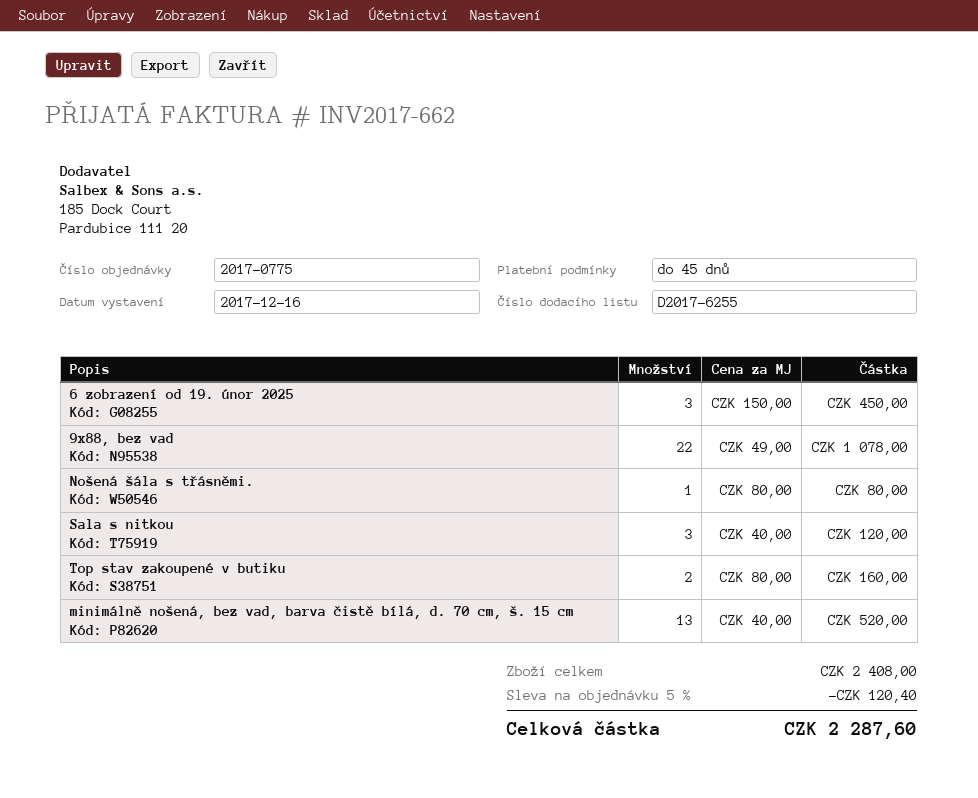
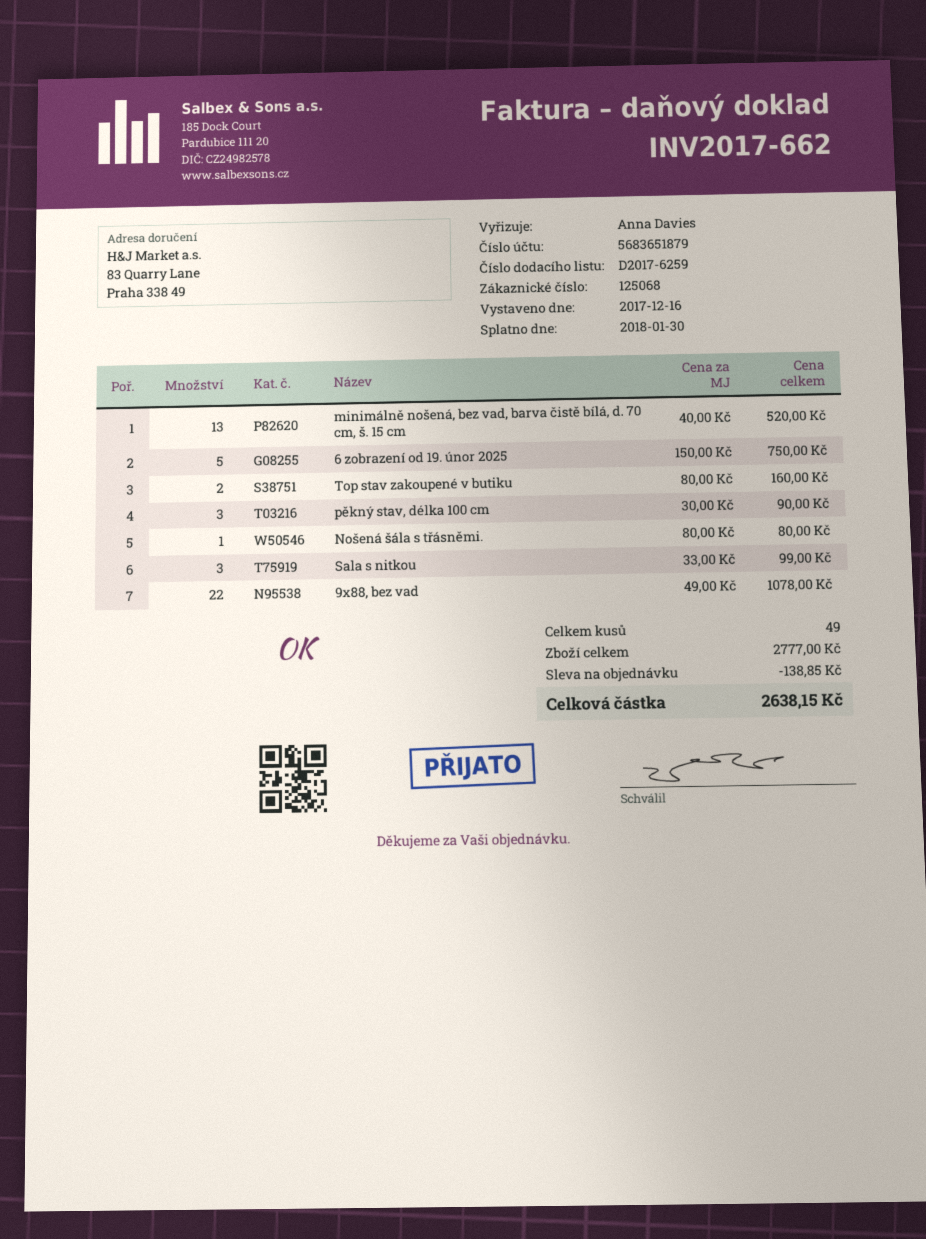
delivery note number: D2017-6255 -> D2017-6259
6 zobrazení od 19. únor 2025: 3 x 150.00 = 450.00 -> 5 x 150.00 = 750.00
Sala s nitkou: 3 x 40.00 = 120.00 -> 3 x 33.00 = 99.00
pěkný stav, délka 100 cm: none -> 3 x 30.00 = 90.00
subtotal: 2408.00 -> 2777.00
discount: 120.40 -> 138.85
total: 2287.60 -> 2638.15

